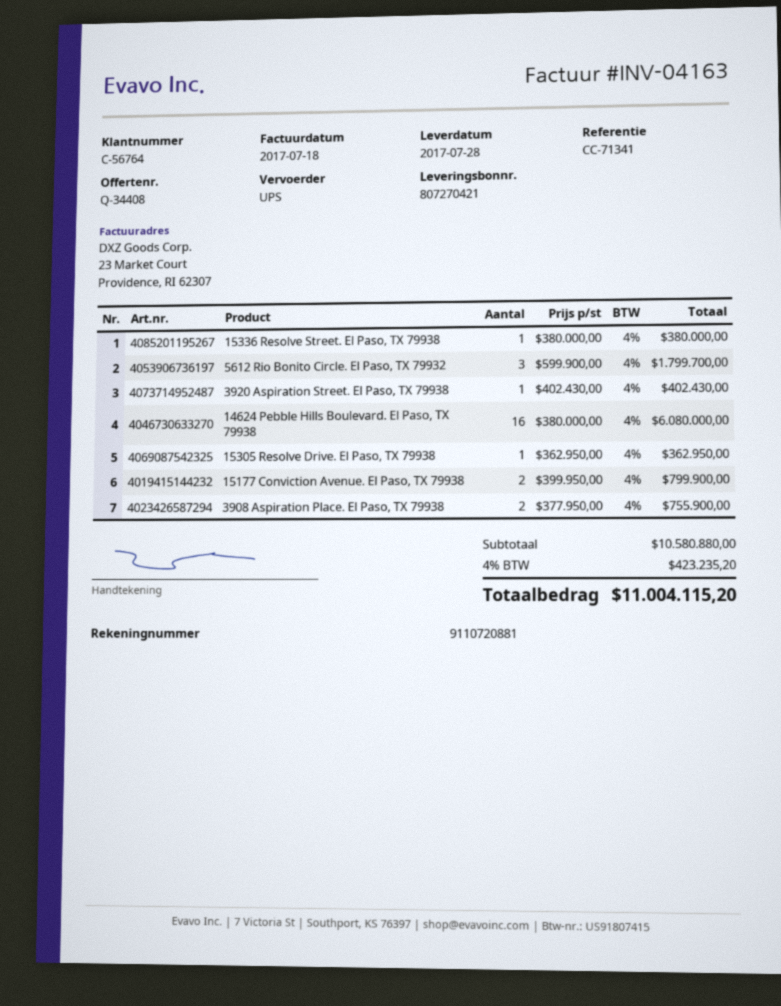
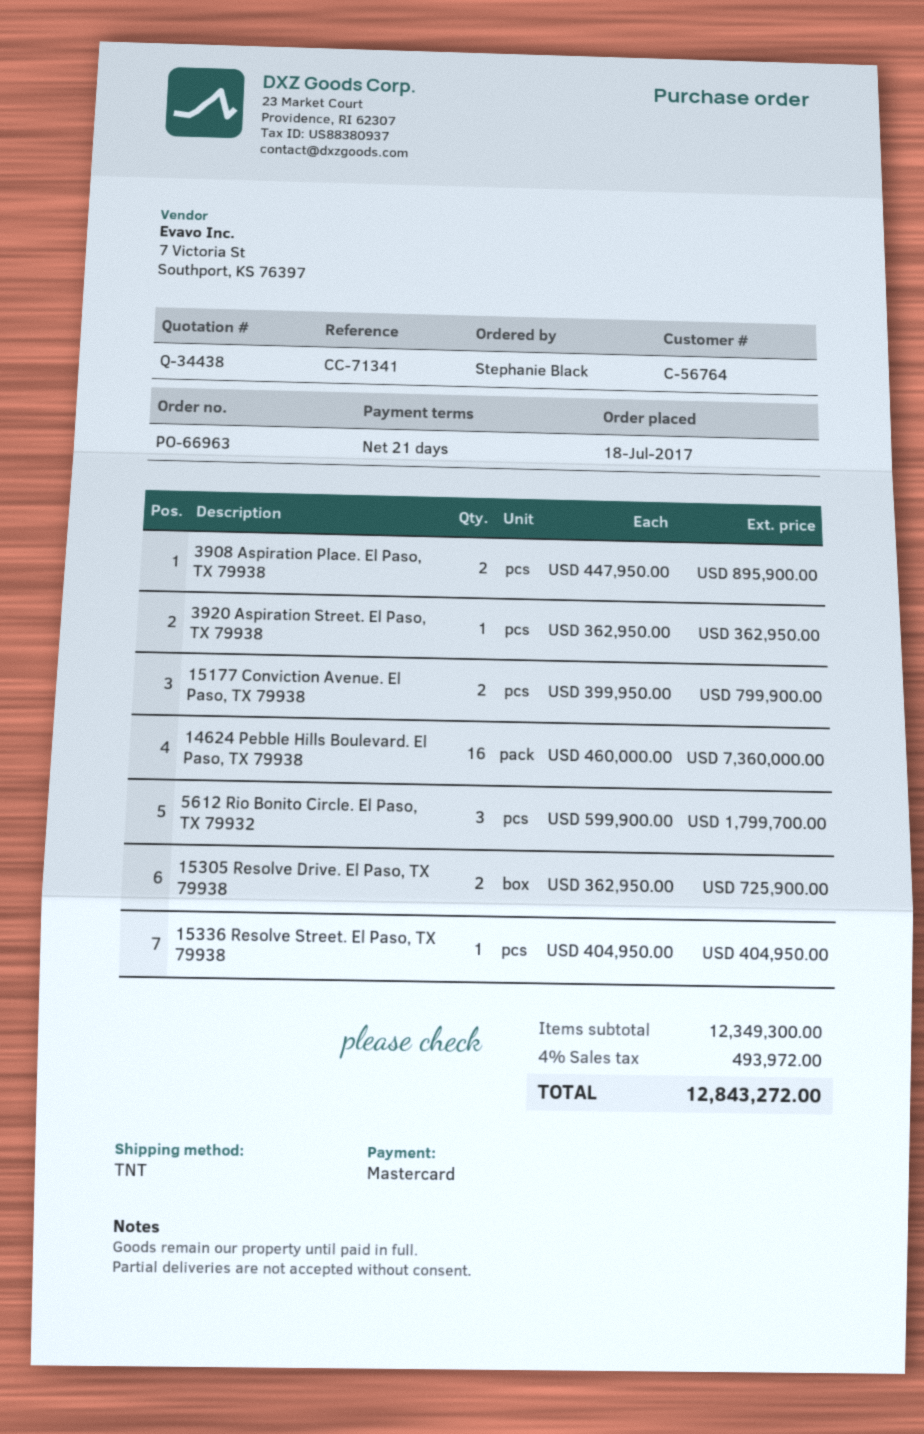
quote number: Q-34408 -> Q-34438
shipping method: UPS -> TNT
15336 Resolve Street. El Paso, TX 79938: 1 x 380000.00 = 380000.00 -> 1 x 404950.00 = 404950.00
3920 Aspiration Street. El Paso, TX 79938: 1 x 402430.00 = 402430.00 -> 1 x 362950.00 = 362950.00
14624 Pebble Hills Boulevard. El Paso, TX 79938: 16 x 380000.00 = 6080000.00 -> 16 x 460000.00 = 7360000.00
15305 Resolve Drive. El Paso, TX 79938: 1 x 362950.00 = 362950.00 -> 2 x 362950.00 = 725900.00
3908 Aspiration Place. El Paso, TX 79938: 2 x 377950.00 = 755900.00 -> 2 x 447950.00 = 895900.00
subtotal: 10580880.00 -> 12349300.00
tax: 4% = 423235.20 -> 4% = 493972.00
total: 11004115.20 -> 12843272.00

